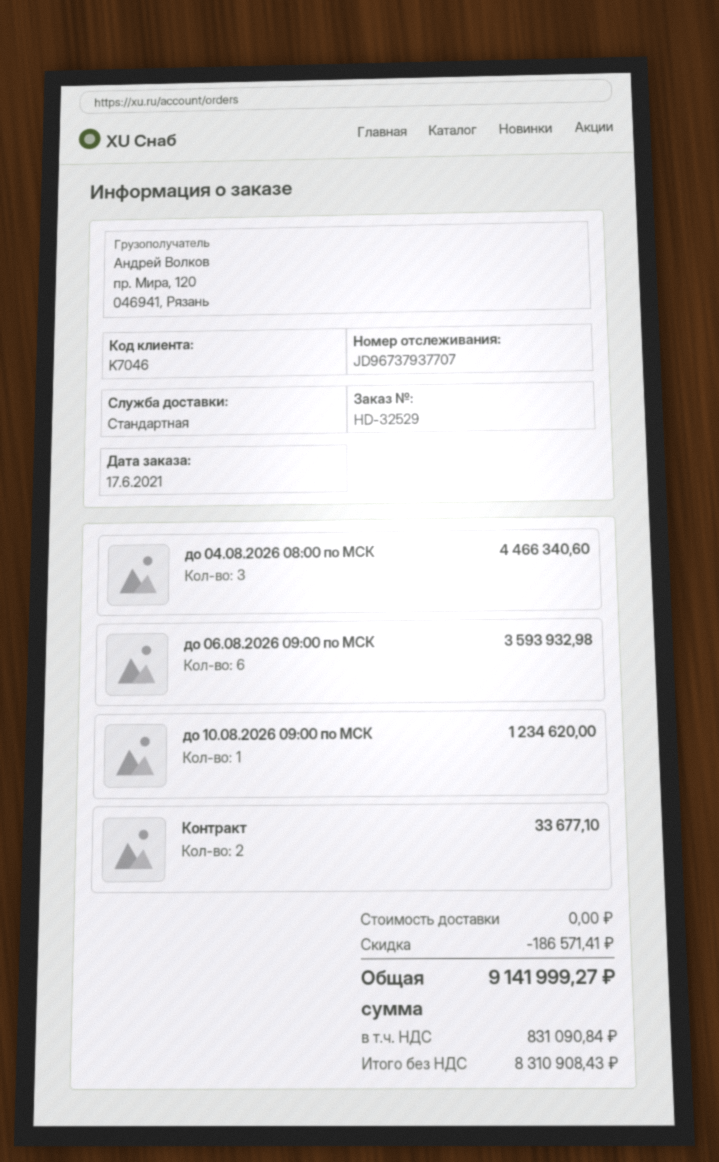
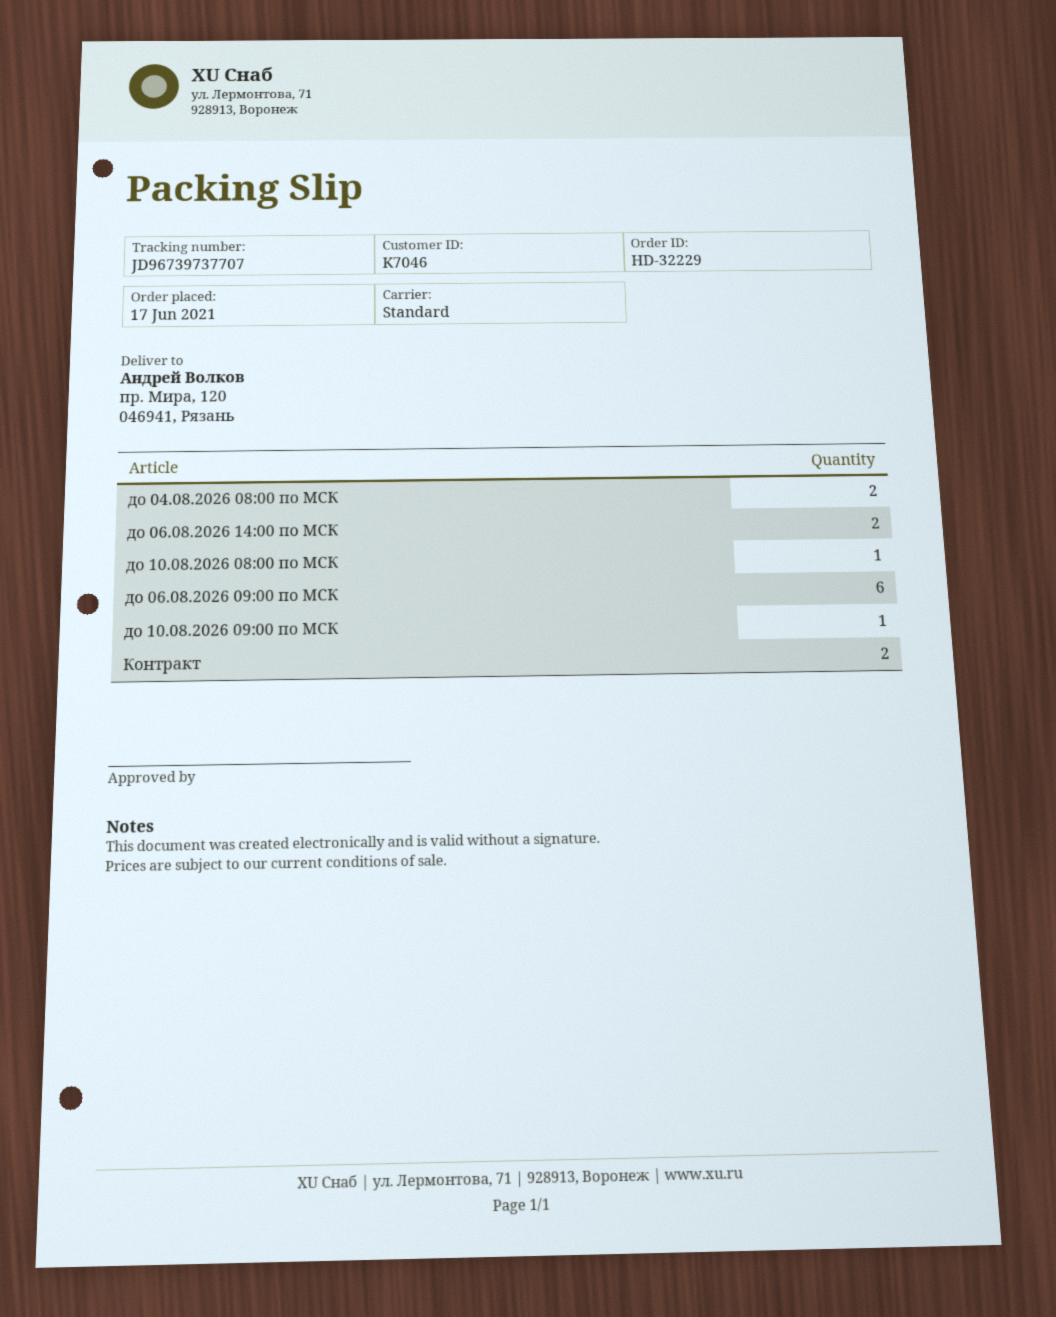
order number: HD-32529 -> HD-32229
tracking number: JD96737937707 -> JD96739737707
до 04.08.2026 08:00 по МСК: 3 -> 2
до 06.08.2026 14:00 по МСК: none -> 2
до 10.08.2026 08:00 по МСК: none -> 1

